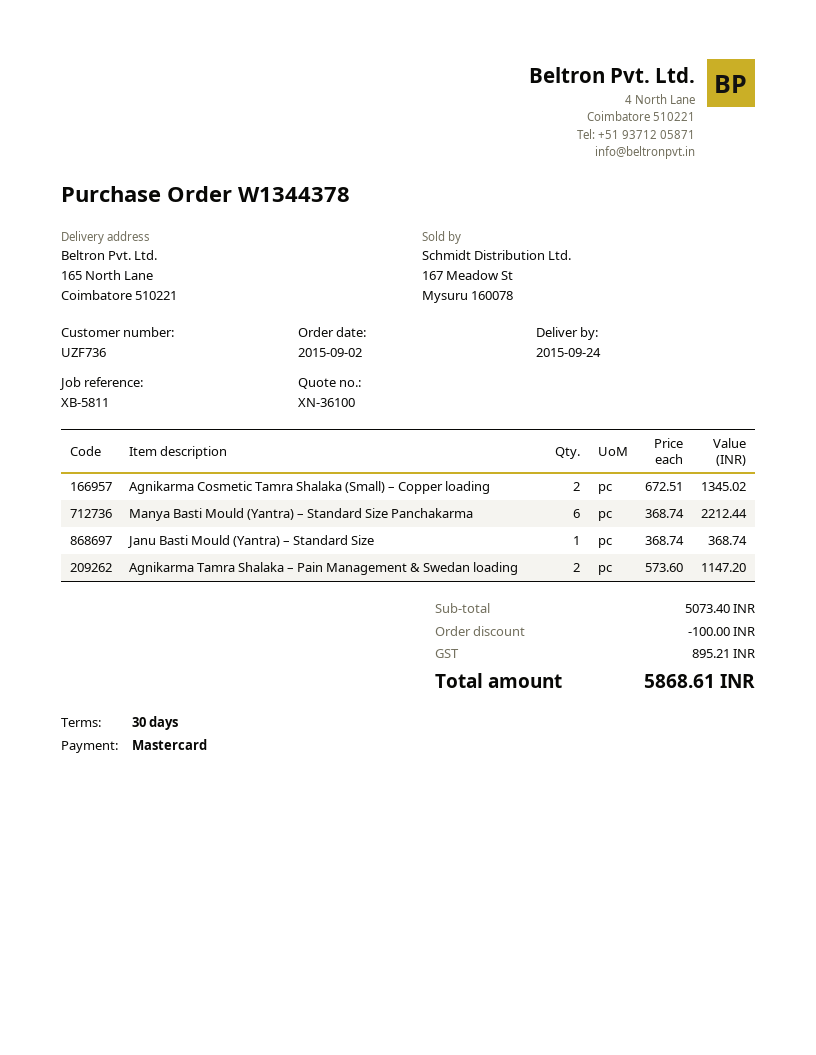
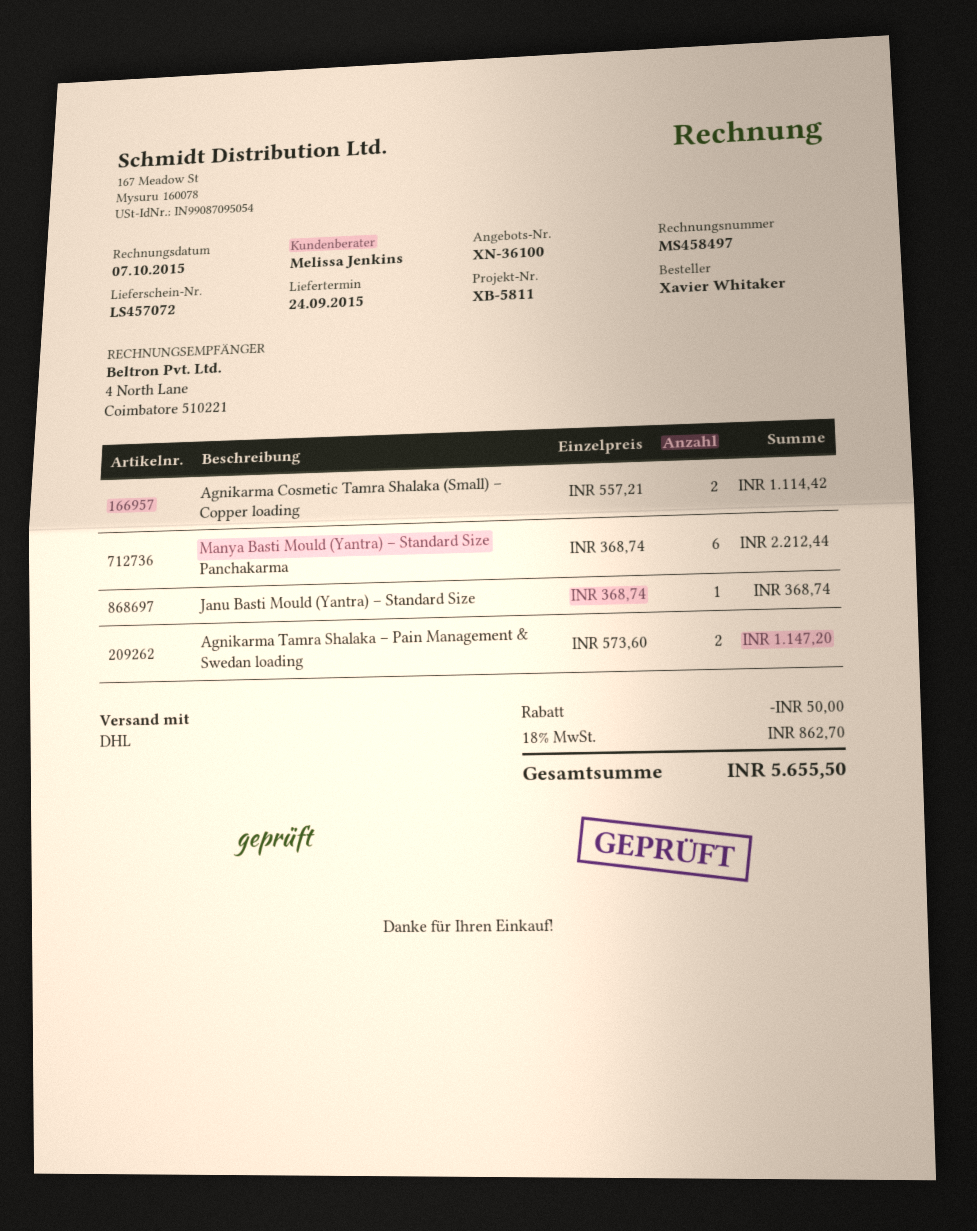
Agnikarma Cosmetic Tamra Shalaka (Small) – Copper loading: 2 x 672.51 = 1345.02 -> 2 x 557.21 = 1114.42
discount: 100.00 -> 50.00
tax: 895.21 -> 862.70
total: 5868.61 -> 5655.50

